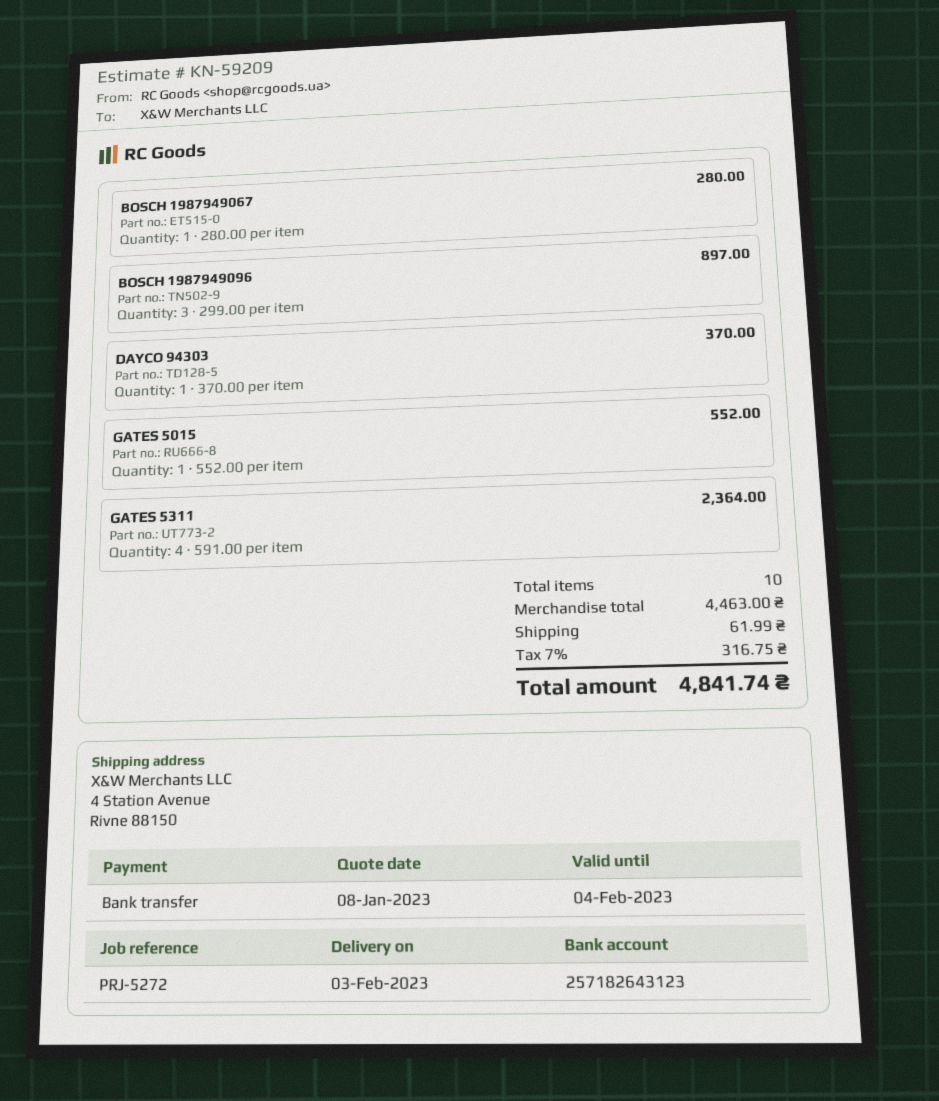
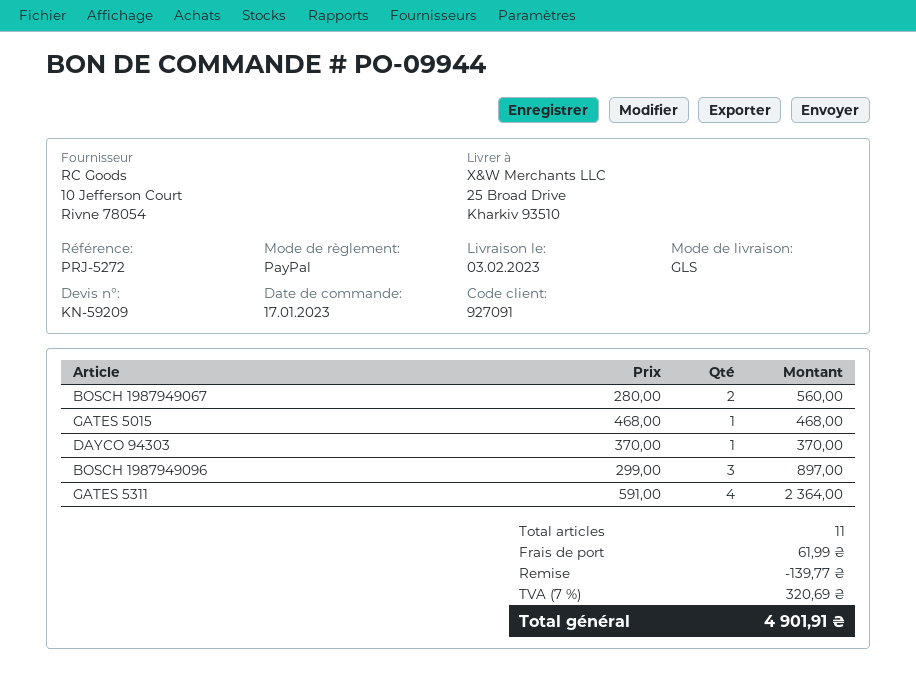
payment method: bank transfer -> PayPal
ship to: 4 Station Avenue, Rivne 88150 -> 25 Broad Drive, Kharkiv 93510
BOSCH 1987949067: 1 x 280.00 = 280.00 -> 2 x 280.00 = 560.00
GATES 5015: 1 x 552.00 = 552.00 -> 1 x 468.00 = 468.00
total quantity: 10 -> 11
discount: none -> 139.77
tax: 7% = 316.75 -> 7% = 320.69
total: 4841.74 -> 4901.91

